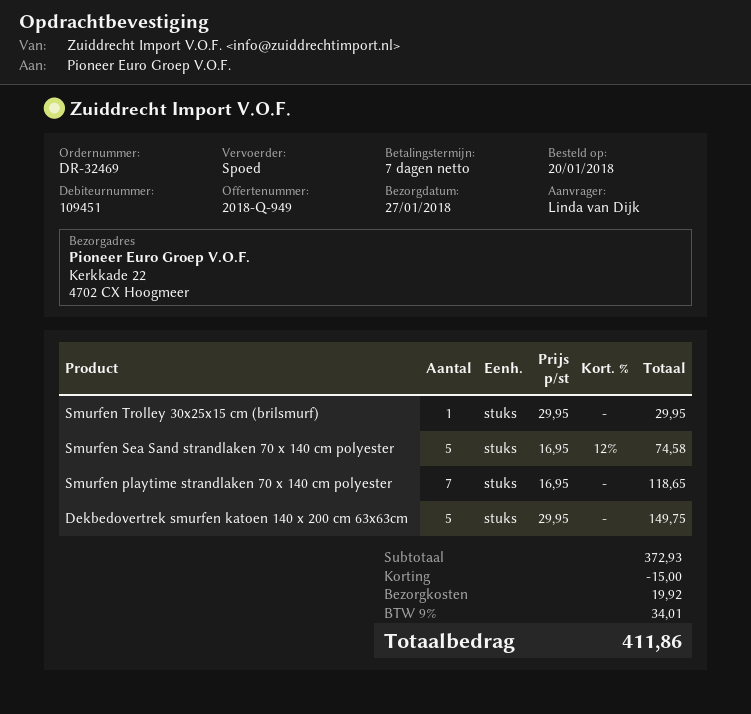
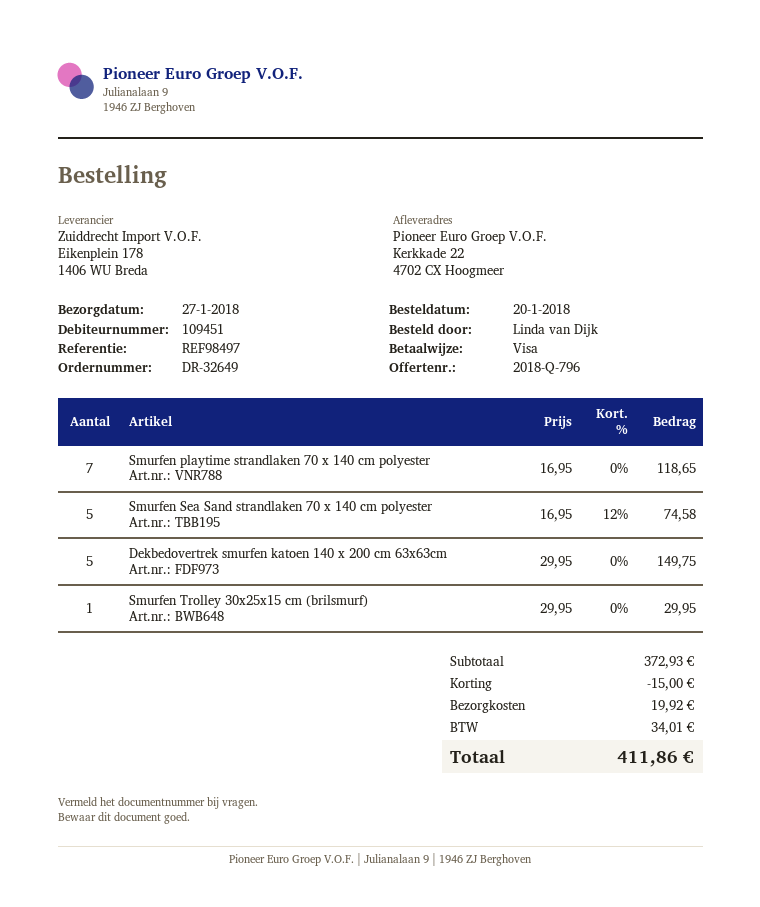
quote number: 2018-Q-949 -> 2018-Q-796
order number: DR-32469 -> DR-32649

